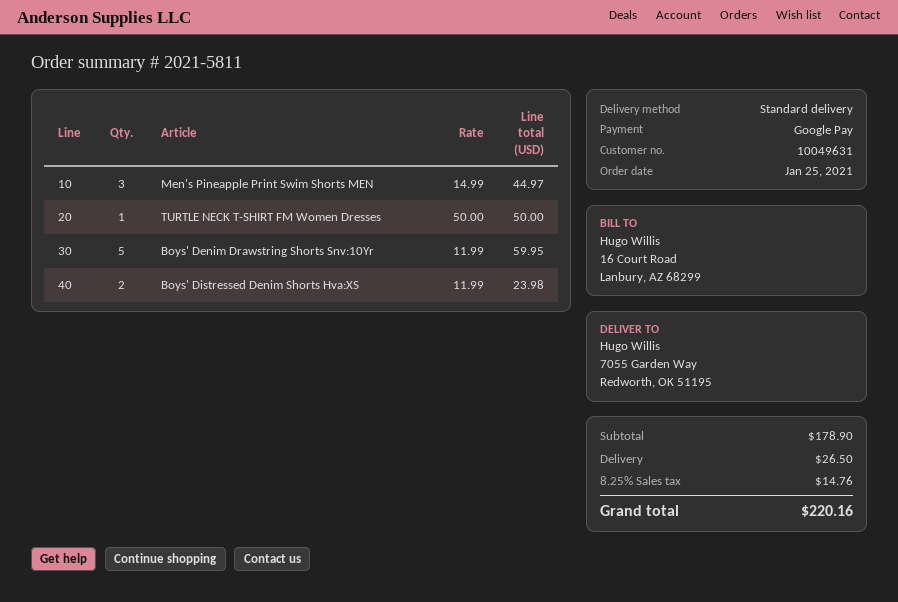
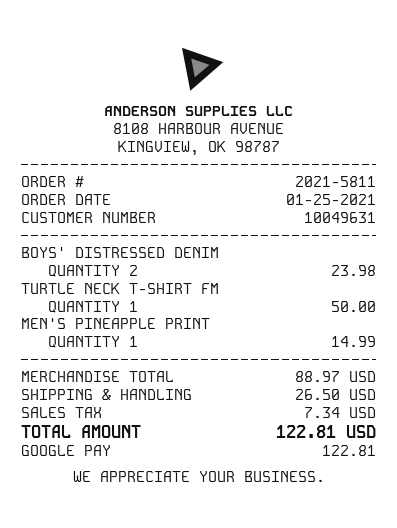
Men's Pineapple Print Swim Shorts MEN: 3 for 44.97 -> 1 for 14.99
Boys' Denim Drawstring Shorts Snv:10Yr: 5 for 59.95 -> none
subtotal: 178.90 -> 88.97
tax: 14.76 -> 7.34
total: 220.16 -> 122.81

